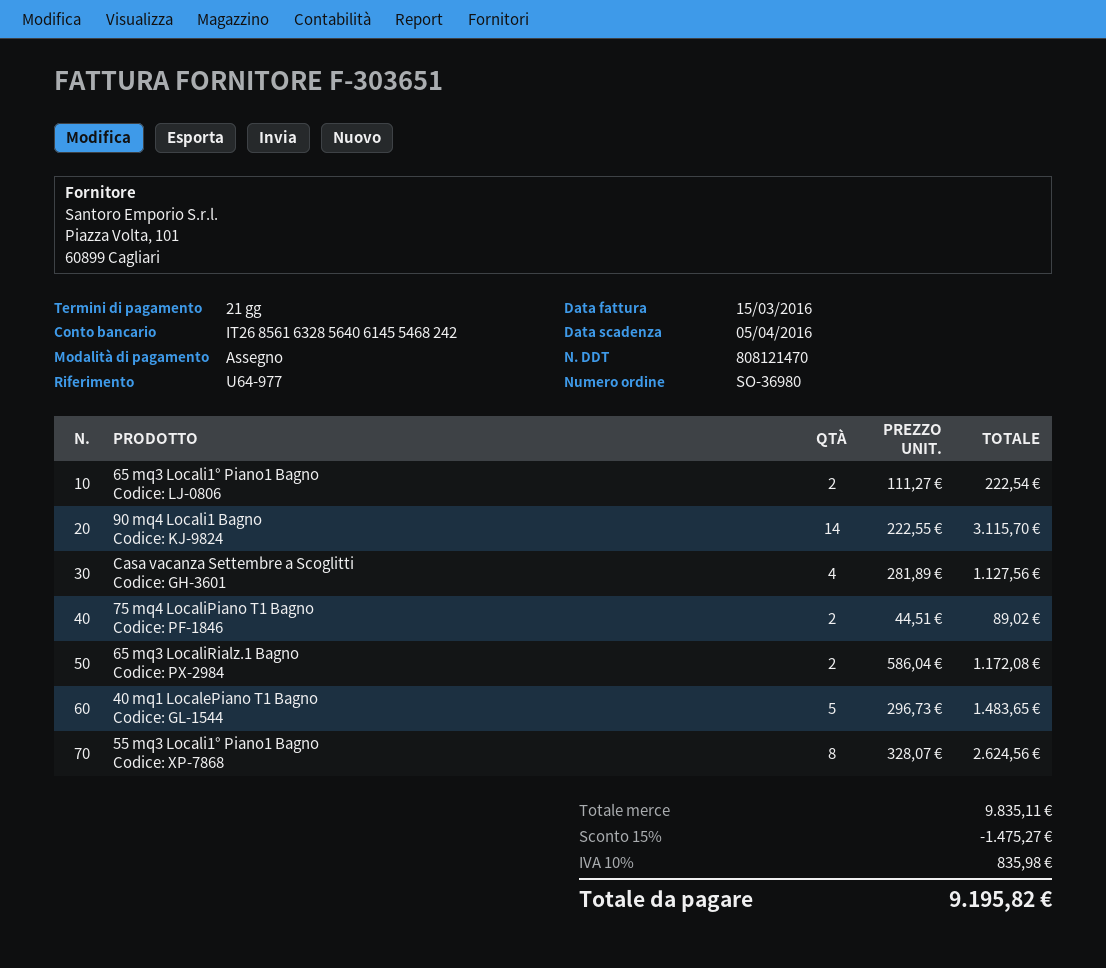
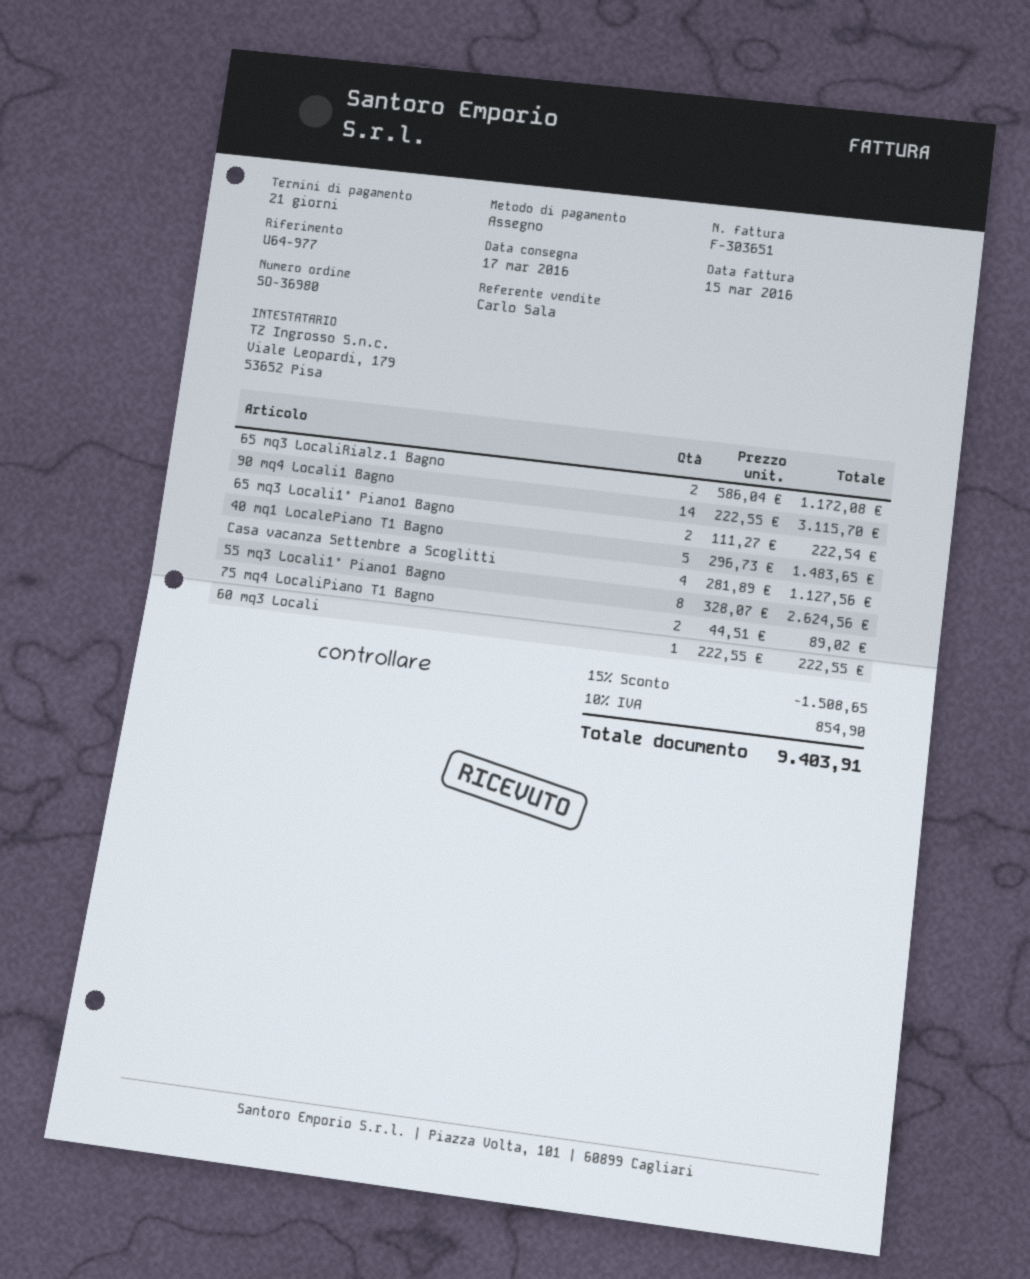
60 mq3 Locali: none -> 1 x 222.55 = 222.55
discount: 15% = 1475.27 -> 15% = 1508.65
tax: 10% = 835.98 -> 10% = 854.90
total: 9195.82 -> 9403.91

